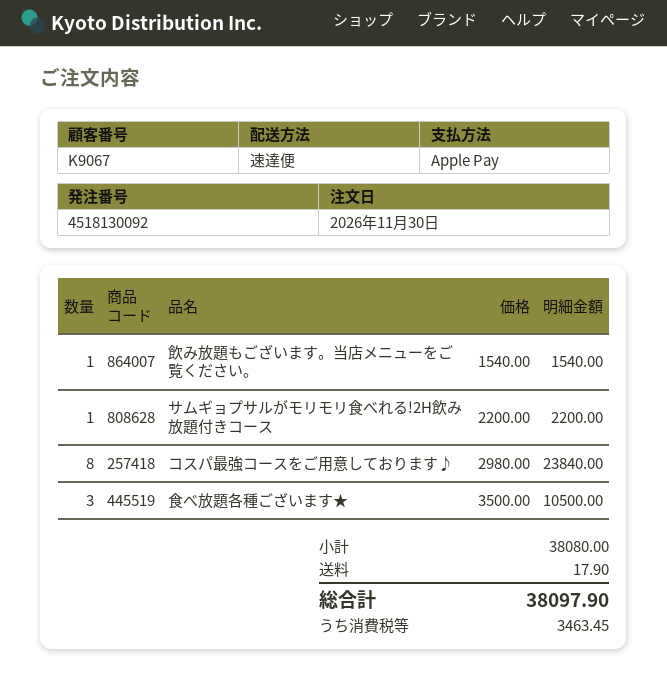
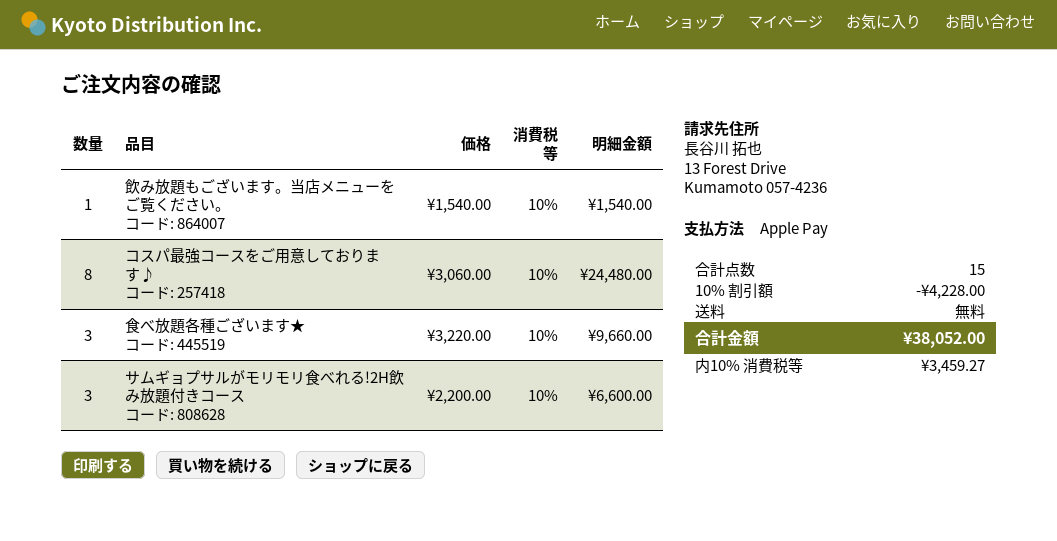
サムギョプサルがモリモリ食べれる!2H飲み放題付きコース: 1 x 2200.00 = 2200.00 -> 3 x 2200.00 = 6600.00
コスパ最強コースをご用意しております♪: 8 x 2980.00 = 23840.00 -> 8 x 3060.00 = 24480.00
食べ放題各種ございます★: 3 x 3500.00 = 10500.00 -> 3 x 3220.00 = 9660.00
discount: none -> 10% = 4228.00
shipping: 17.90 -> 0.00
tax: 3463.45 -> 3459.27
total: 38097.90 -> 38052.00

